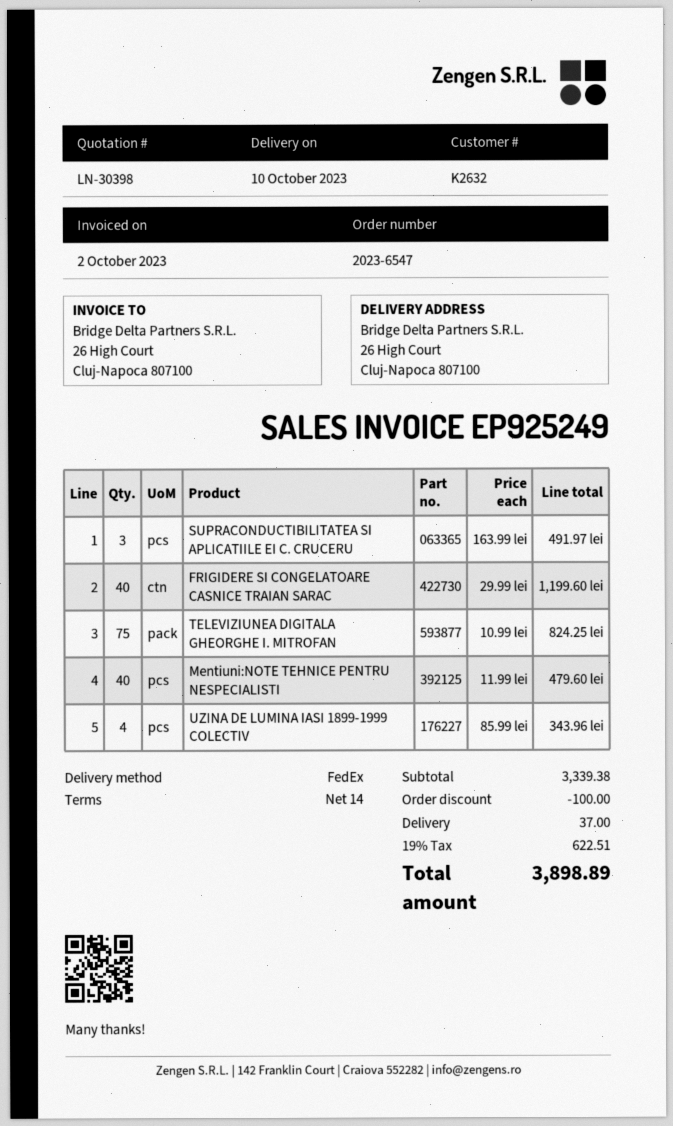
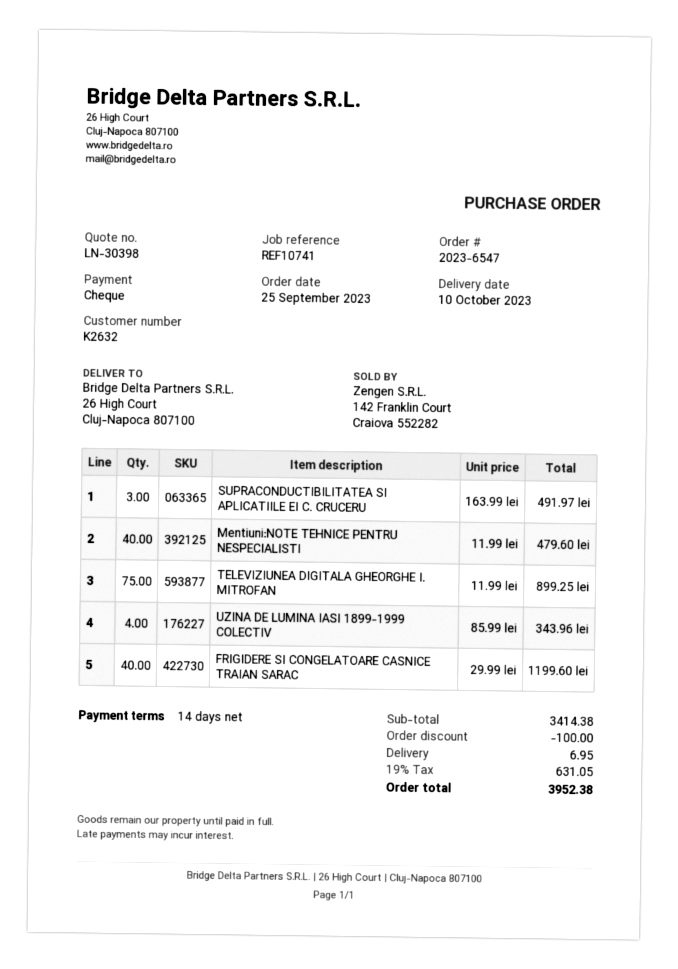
TELEVIZIUNEA DIGITALA GHEORGHE I. MITROFAN: 75 x 10.99 = 824.25 -> 75 x 11.99 = 899.25
subtotal: 3339.38 -> 3414.38
shipping: 37.00 -> 6.95
tax: 19% = 622.51 -> 19% = 631.05
total: 3898.89 -> 3952.38

